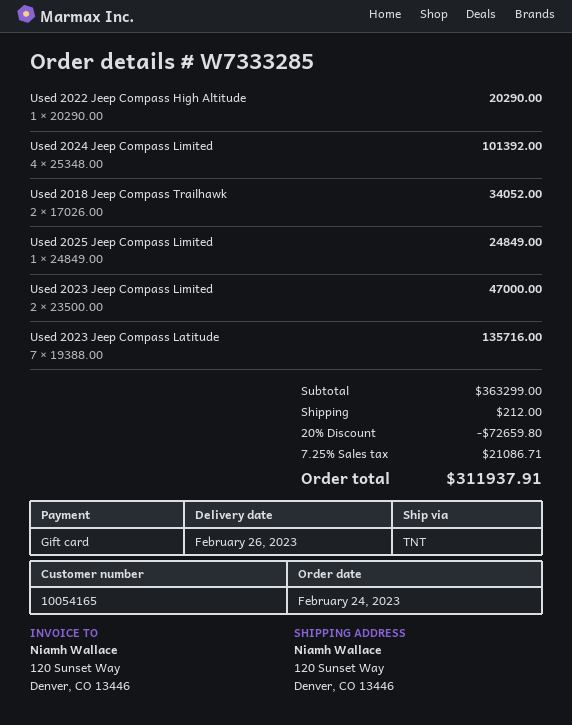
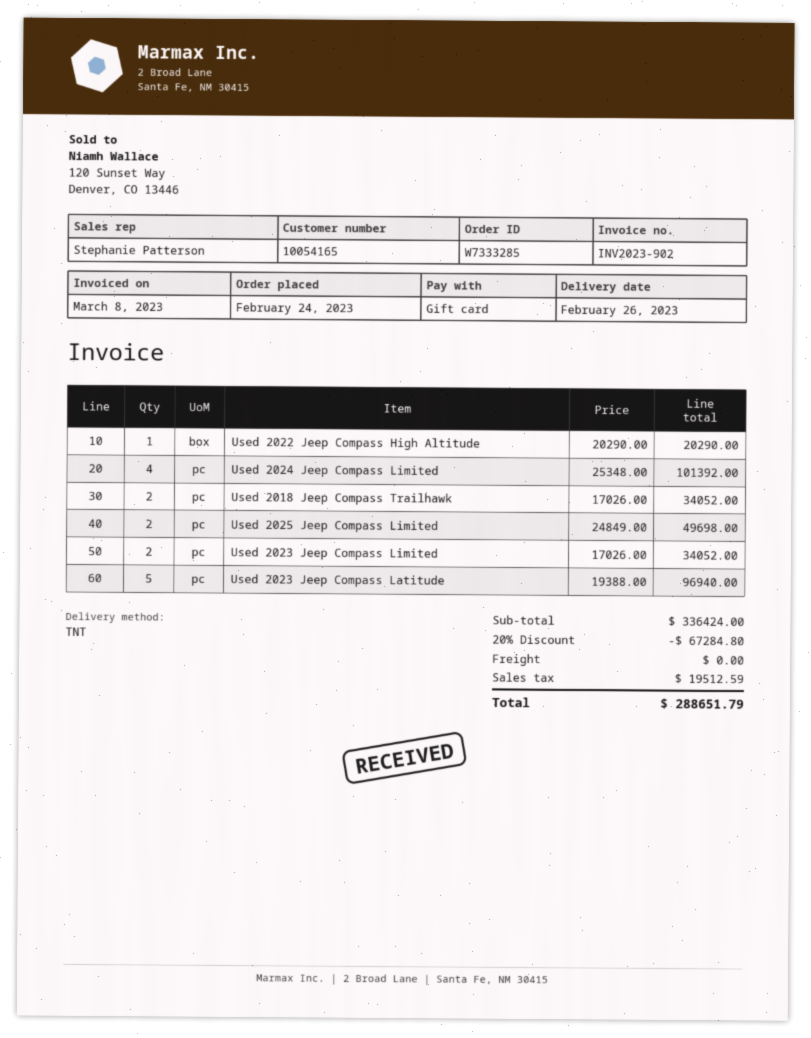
Used 2025 Jeep Compass Limited: 1 x 24849.00 = 24849.00 -> 2 x 24849.00 = 49698.00
Used 2023 Jeep Compass Limited: 2 x 23500.00 = 47000.00 -> 2 x 17026.00 = 34052.00
Used 2023 Jeep Compass Latitude: 7 x 19388.00 = 135716.00 -> 5 x 19388.00 = 96940.00
subtotal: 363299.00 -> 336424.00
discount: 20% = 72659.80 -> 20% = 67284.80
shipping: 212.00 -> 0.00
tax: 21086.71 -> 19512.59
total: 311937.91 -> 288651.79

